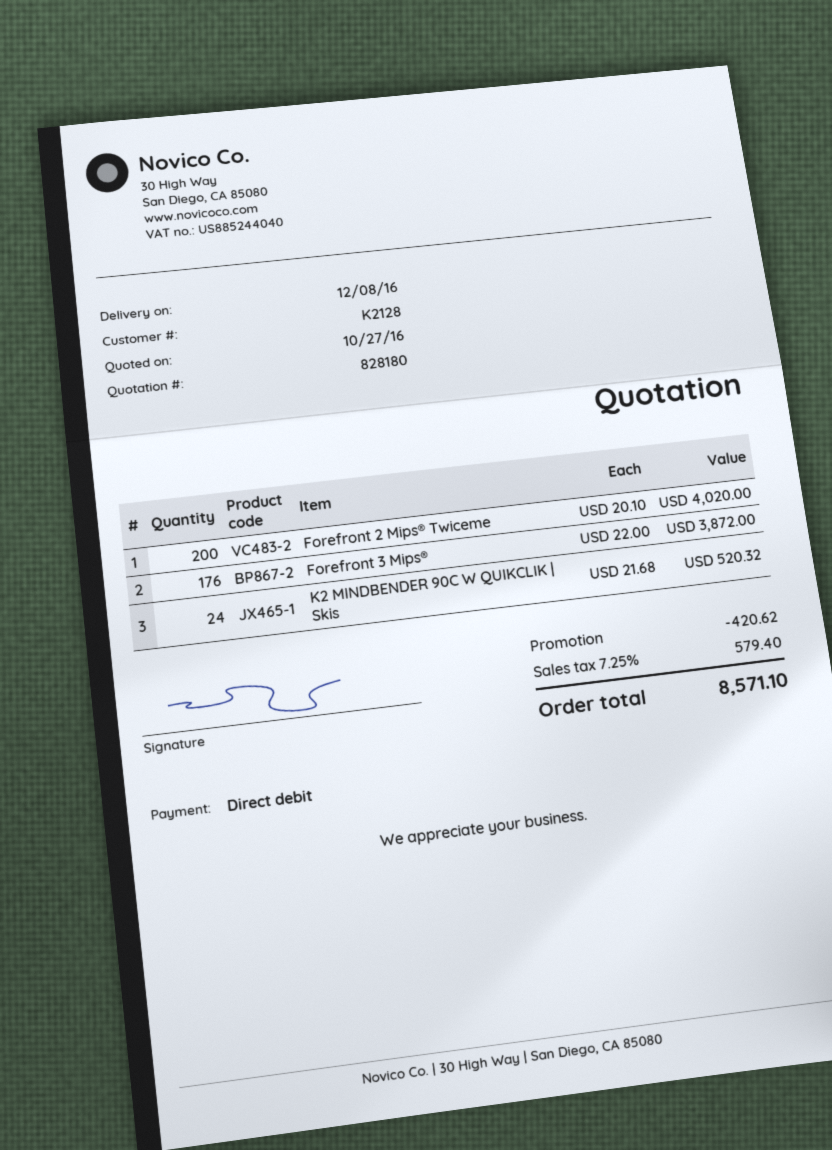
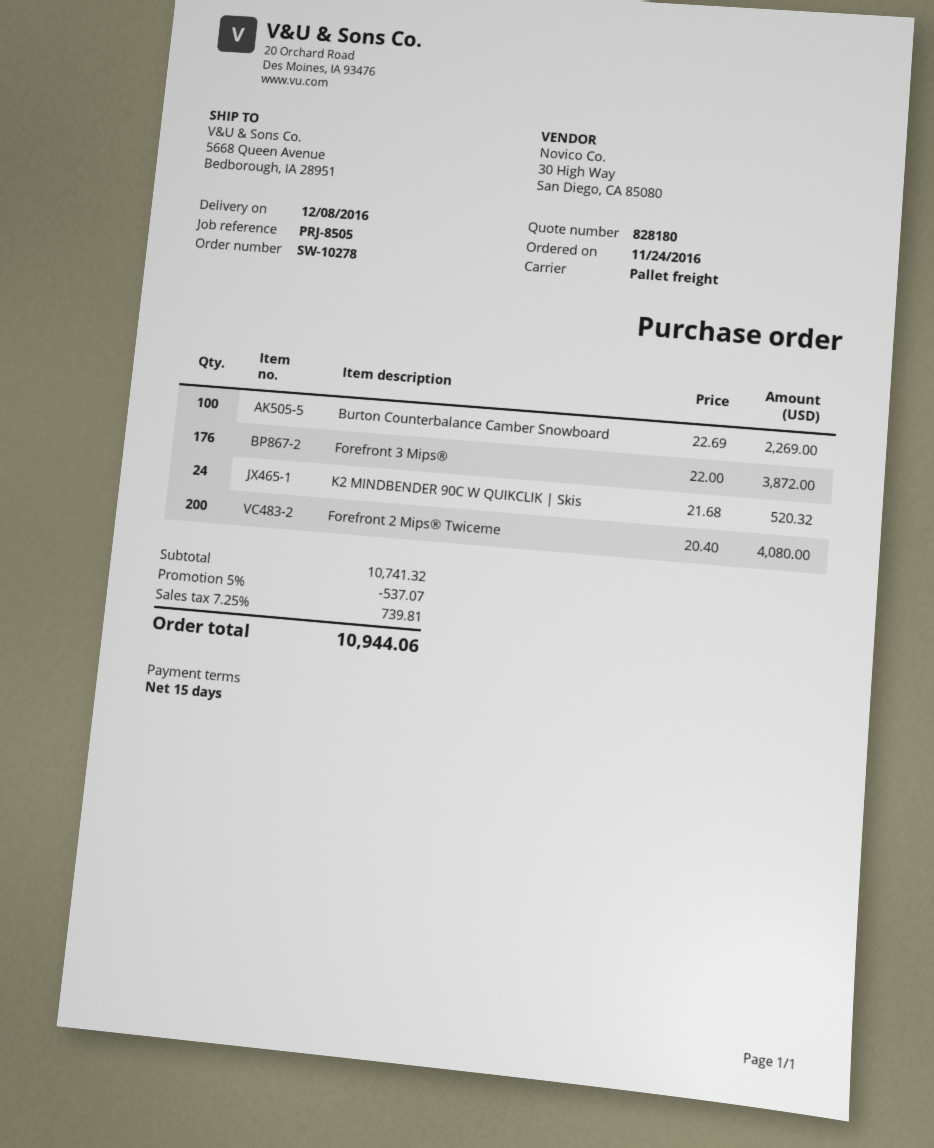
Forefront 2 Mips® Twiceme: 200 x 20.10 = 4020.00 -> 200 x 20.40 = 4080.00
Burton Counterbalance Camber Snowboard: none -> 100 x 22.69 = 2269.00
discount: 420.62 -> 537.07
tax: 7.25% = 579.40 -> 7.25% = 739.81
total: 8571.10 -> 10944.06

